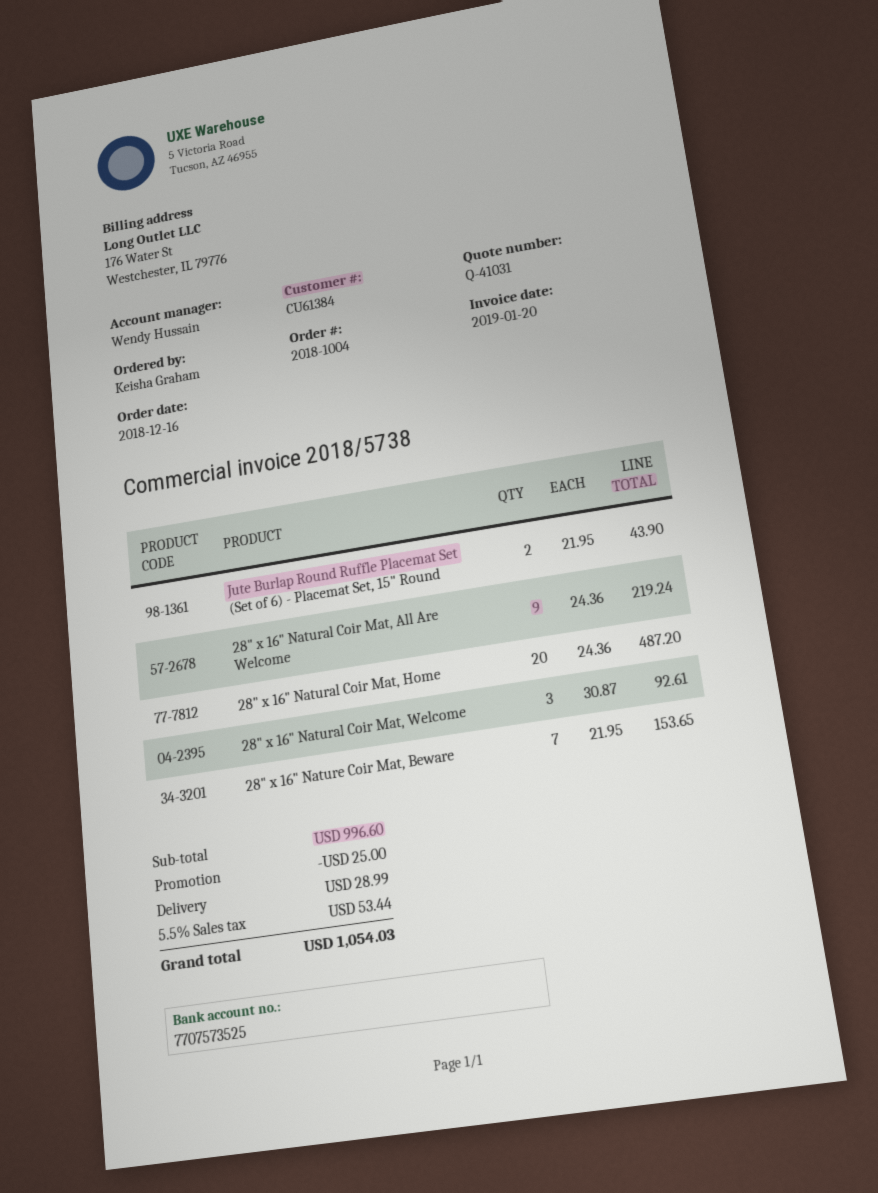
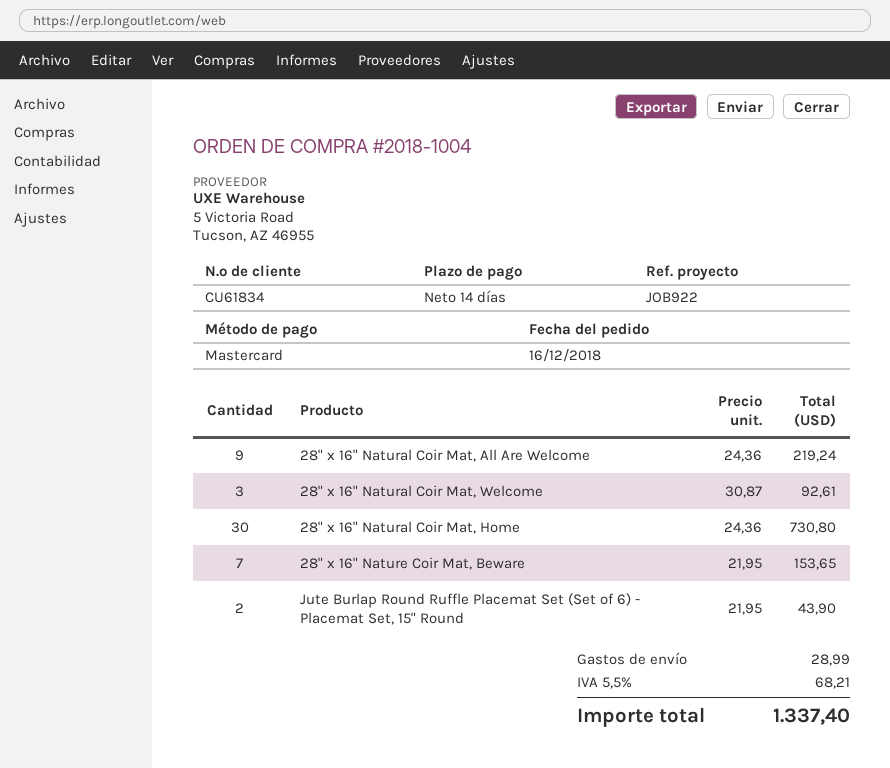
customer number: CU61384 -> CU61834
28" x 16" Natural Coir Mat, Home: 20 x 24.36 = 487.20 -> 30 x 24.36 = 730.80
discount: 25.00 -> none
tax: 5.5% = 53.44 -> 5.5% = 68.21
total: 1054.03 -> 1337.40

